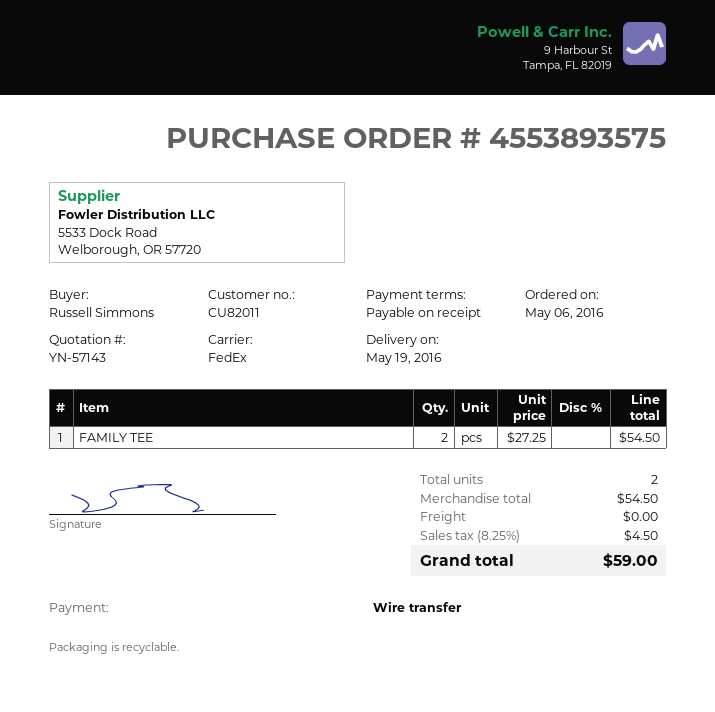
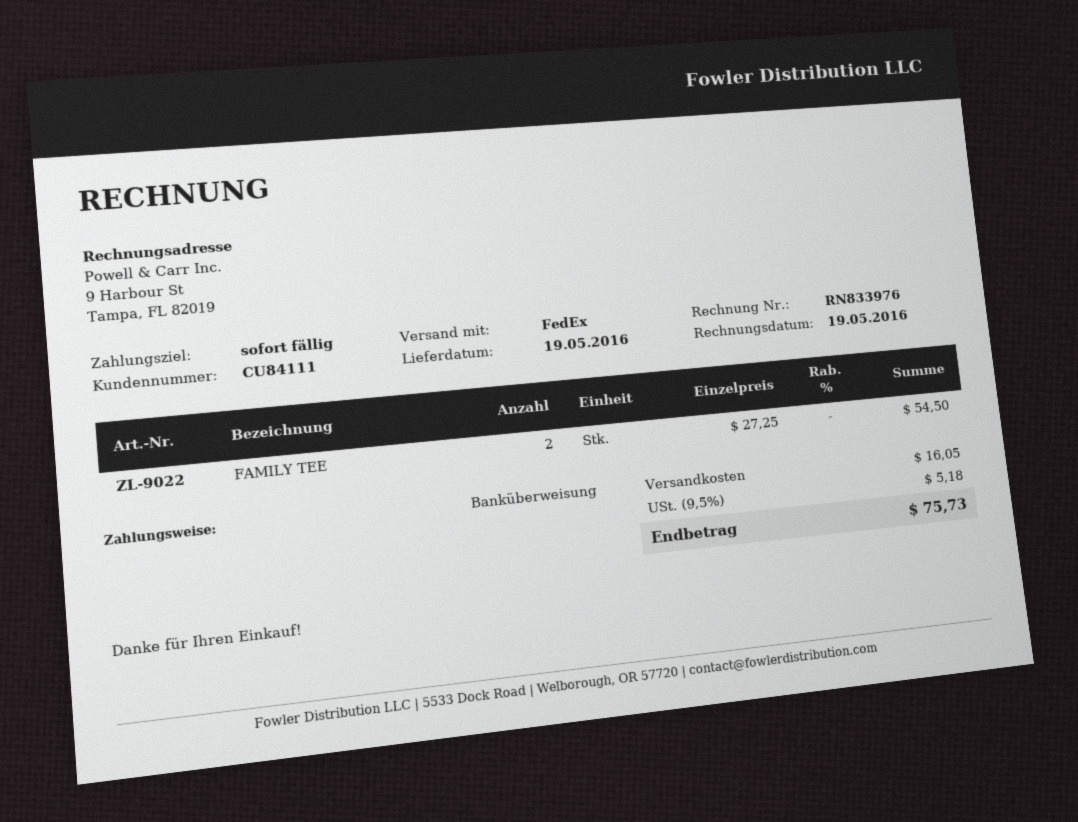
customer number: CU82011 -> CU84111
shipping: 0.00 -> 16.05
tax: 8.25% = 4.50 -> 9.5% = 5.18
total: 59.00 -> 75.73

